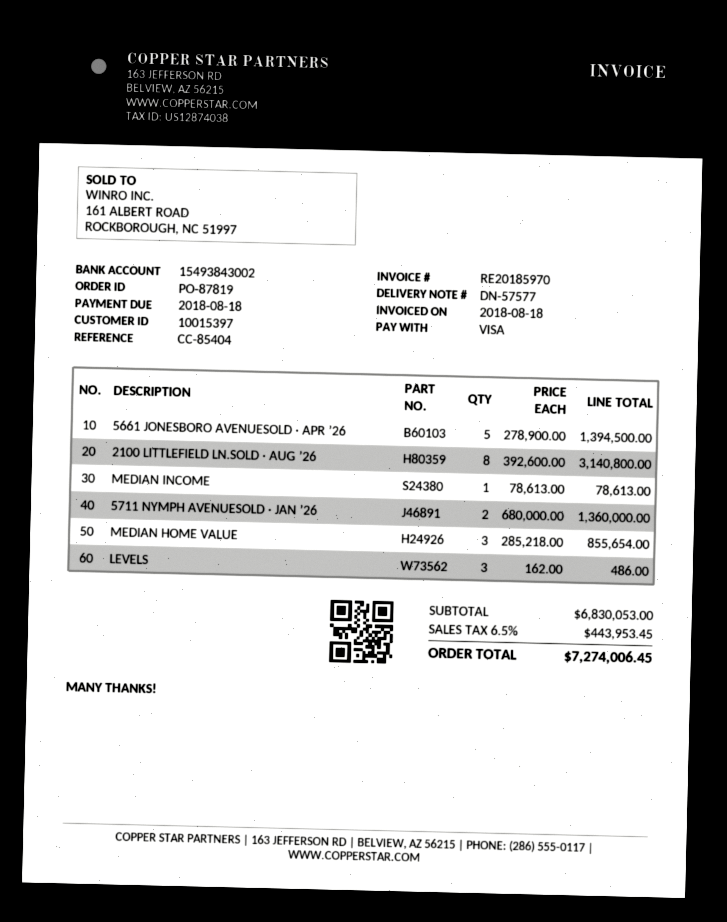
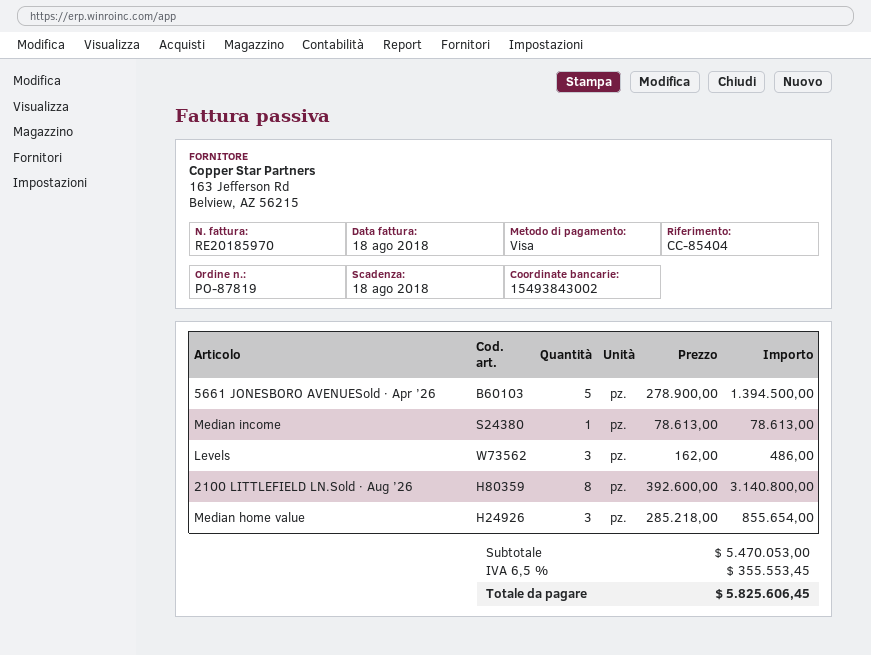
5711 NYMPH AVENUESOLD · JAN ’26: 2 x 680000.00 = 1360000.00 -> none
subtotal: 6830053.00 -> 5470053.00
tax: 6.5% = 443953.45 -> 6.5% = 355553.45
total: 7274006.45 -> 5825606.45

